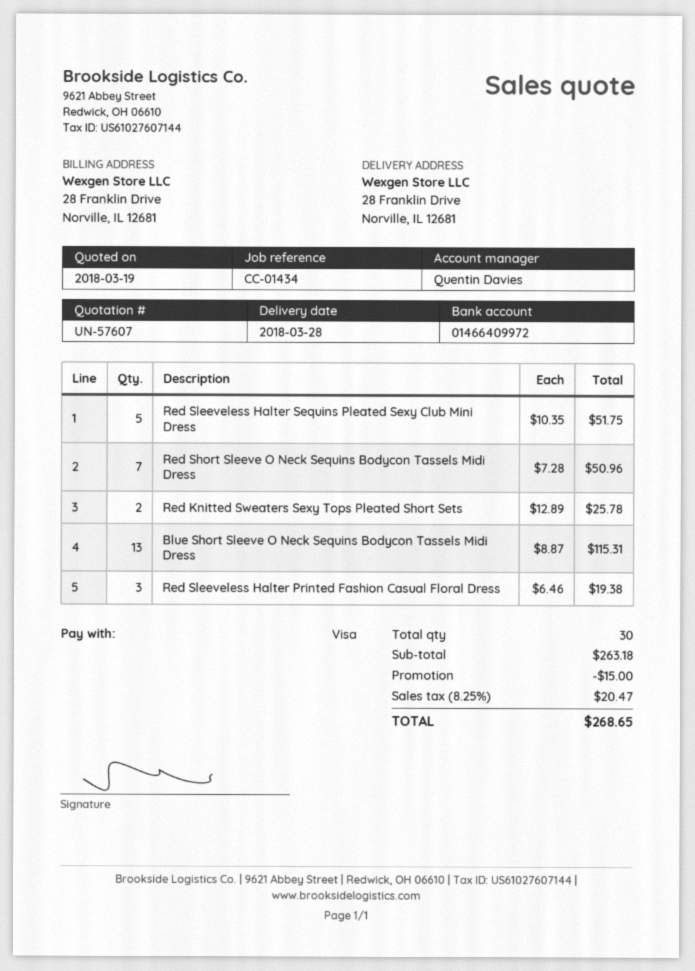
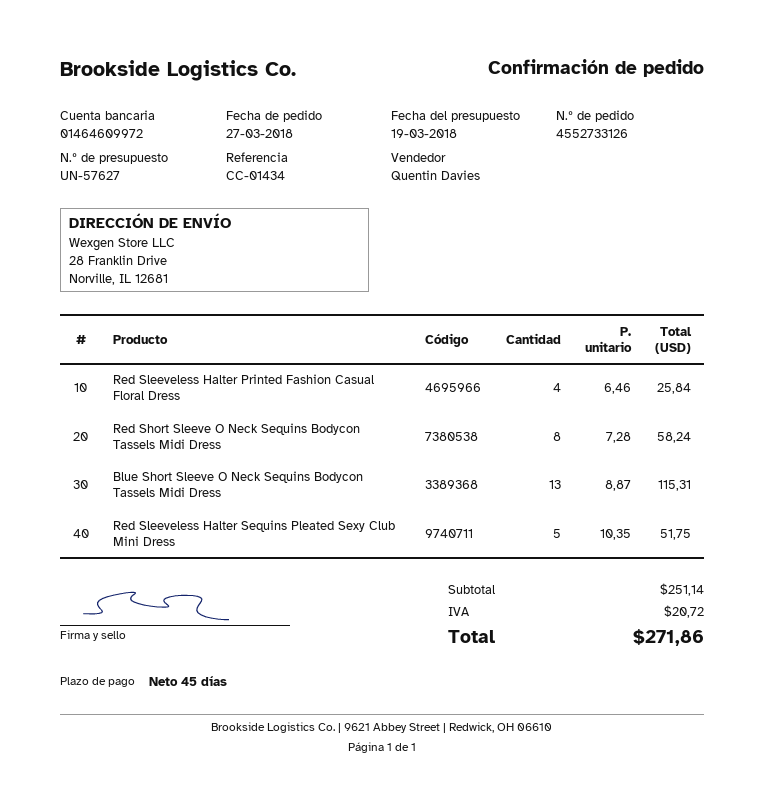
quote number: UN-57607 -> UN-57627
bank account: 01466409972 -> 01464609972
Red Short Sleeve O Neck Sequins Bodycon Tassels Midi Dress: 7 x 7.28 = 50.96 -> 8 x 7.28 = 58.24
Red Knitted Sweaters Sexy Tops Pleated Short Sets: 2 x 12.89 = 25.78 -> none
Red Sleeveless Halter Printed Fashion Casual Floral Dress: 3 x 6.46 = 19.38 -> 4 x 6.46 = 25.84
subtotal: 263.18 -> 251.14
discount: 15.00 -> none
tax: 20.47 -> 20.72
total: 268.65 -> 271.86

